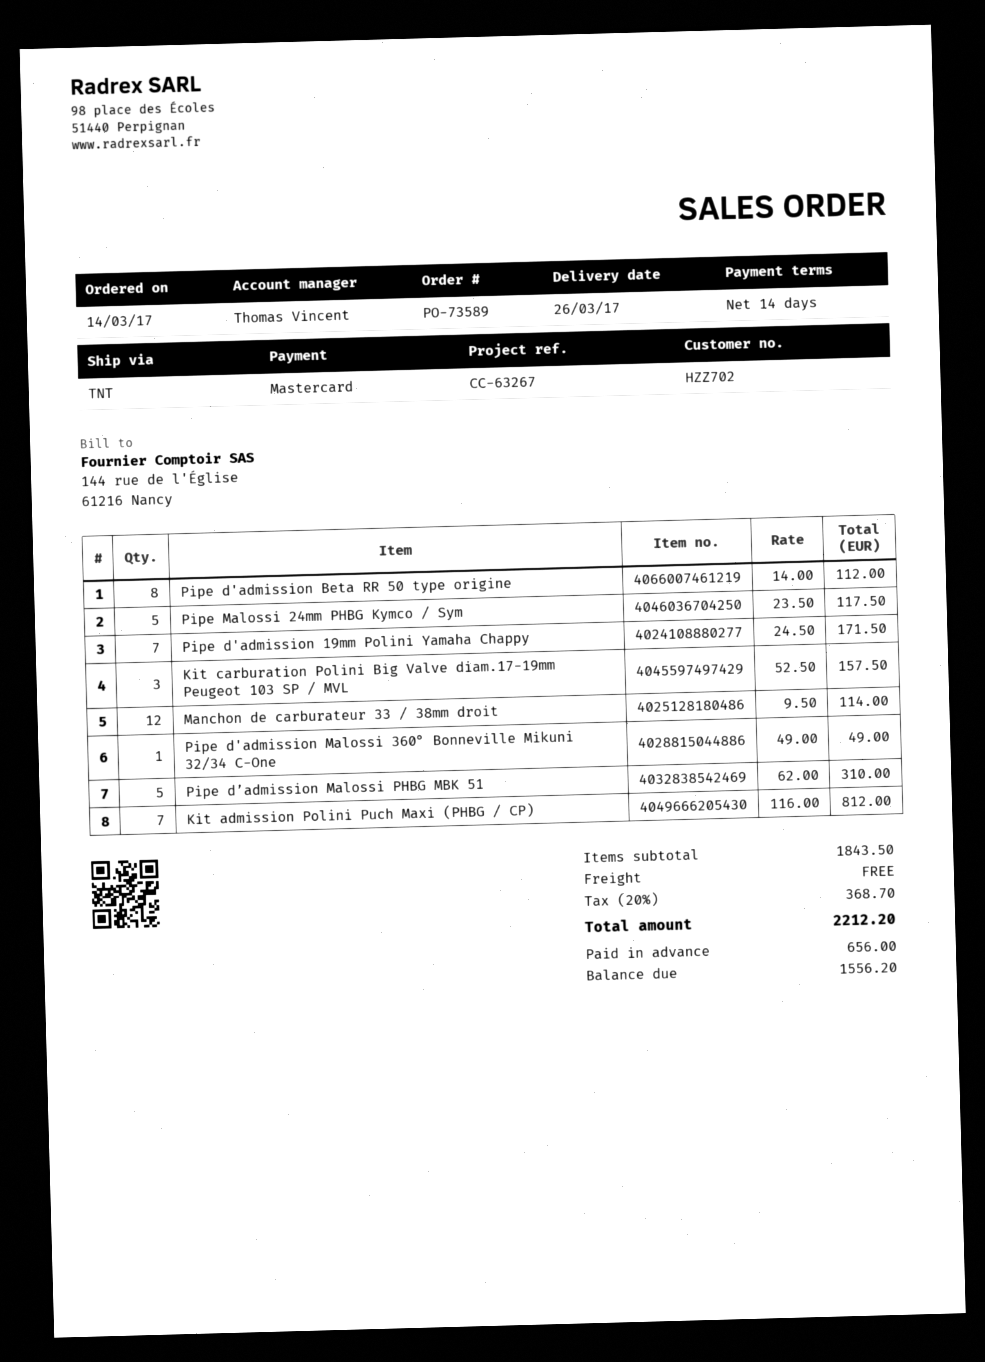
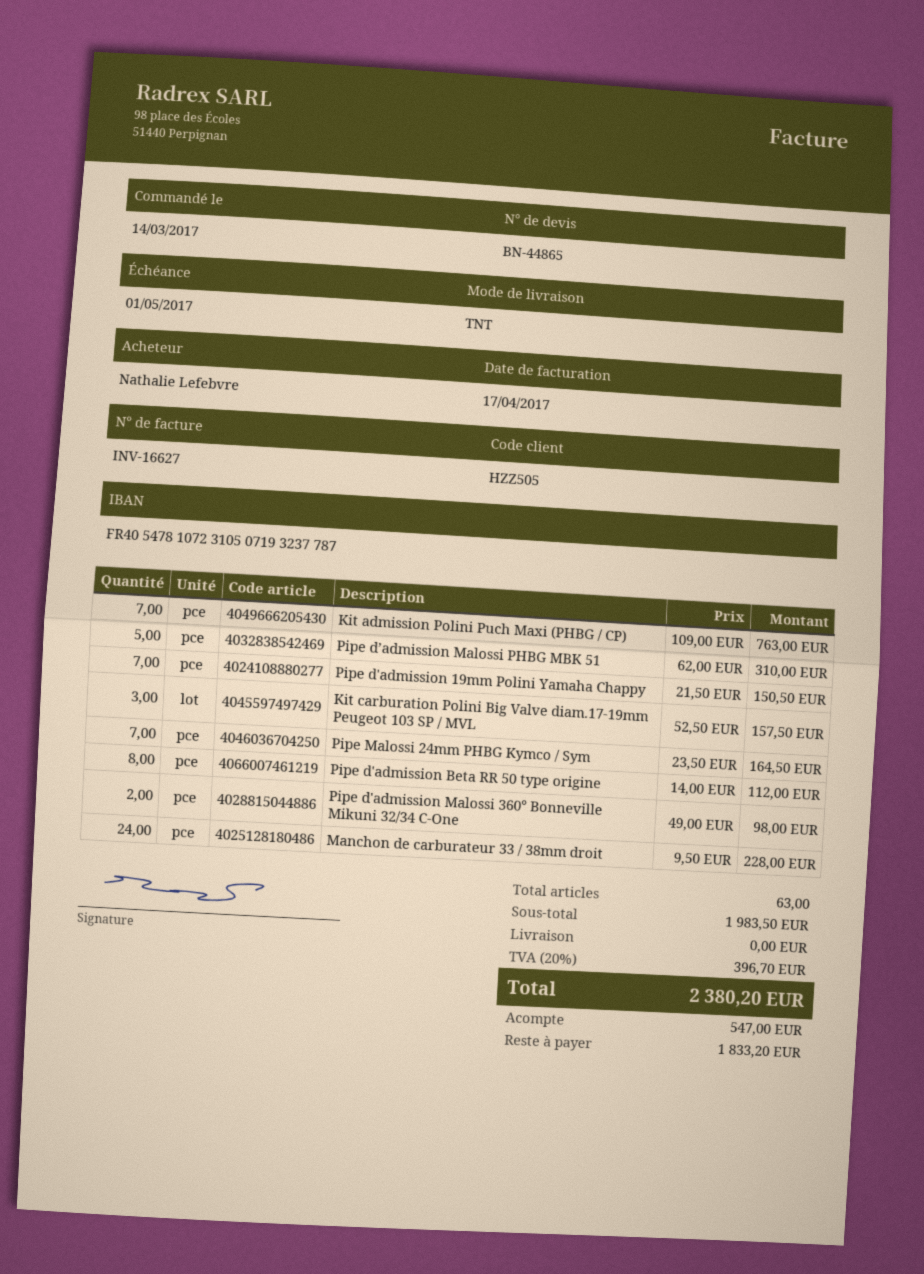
customer number: HZZ702 -> HZZ505
Pipe Malossi 24mm PHBG Kymco / Sym: 5 x 23.50 = 117.50 -> 7 x 23.50 = 164.50
Pipe d'admission 19mm Polini Yamaha Chappy: 7 x 24.50 = 171.50 -> 7 x 21.50 = 150.50
Manchon de carburateur 33 / 38mm droit: 12 x 9.50 = 114.00 -> 24 x 9.50 = 228.00
Pipe d'admission Malossi 360° Bonneville Mikuni 32/34 C-One: 1 x 49.00 = 49.00 -> 2 x 49.00 = 98.00
Kit admission Polini Puch Maxi (PHBG / CP): 7 x 116.00 = 812.00 -> 7 x 109.00 = 763.00
subtotal: 1843.50 -> 1983.50
tax: 20% = 368.70 -> 20% = 396.70
total: 2212.20 -> 2380.20
deposit: 656.00 -> 547.00
balance: 1556.20 -> 1833.20

